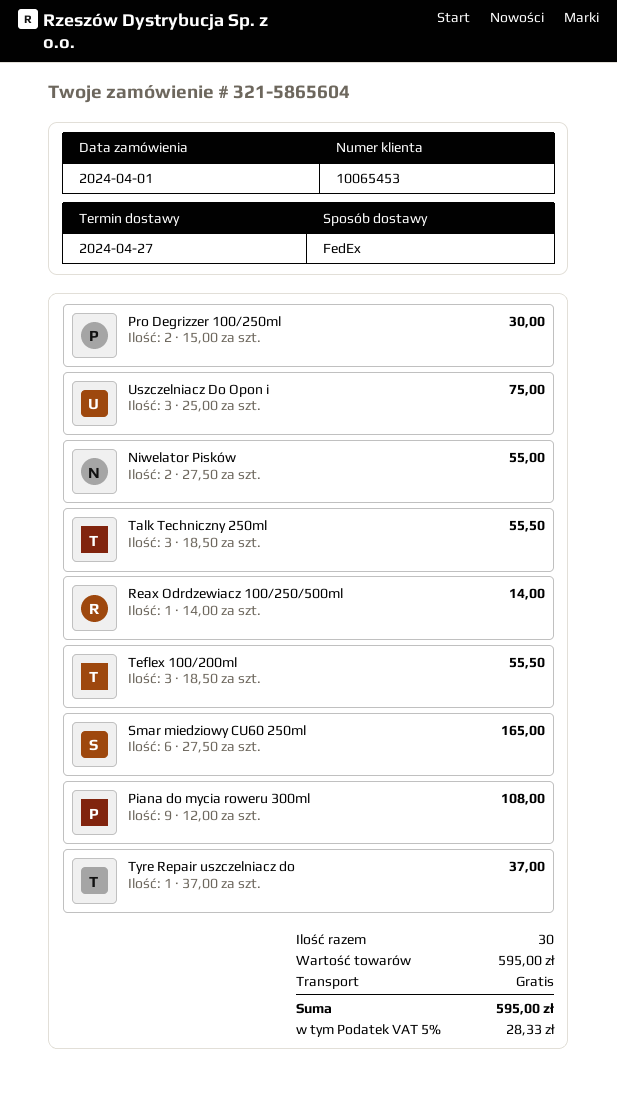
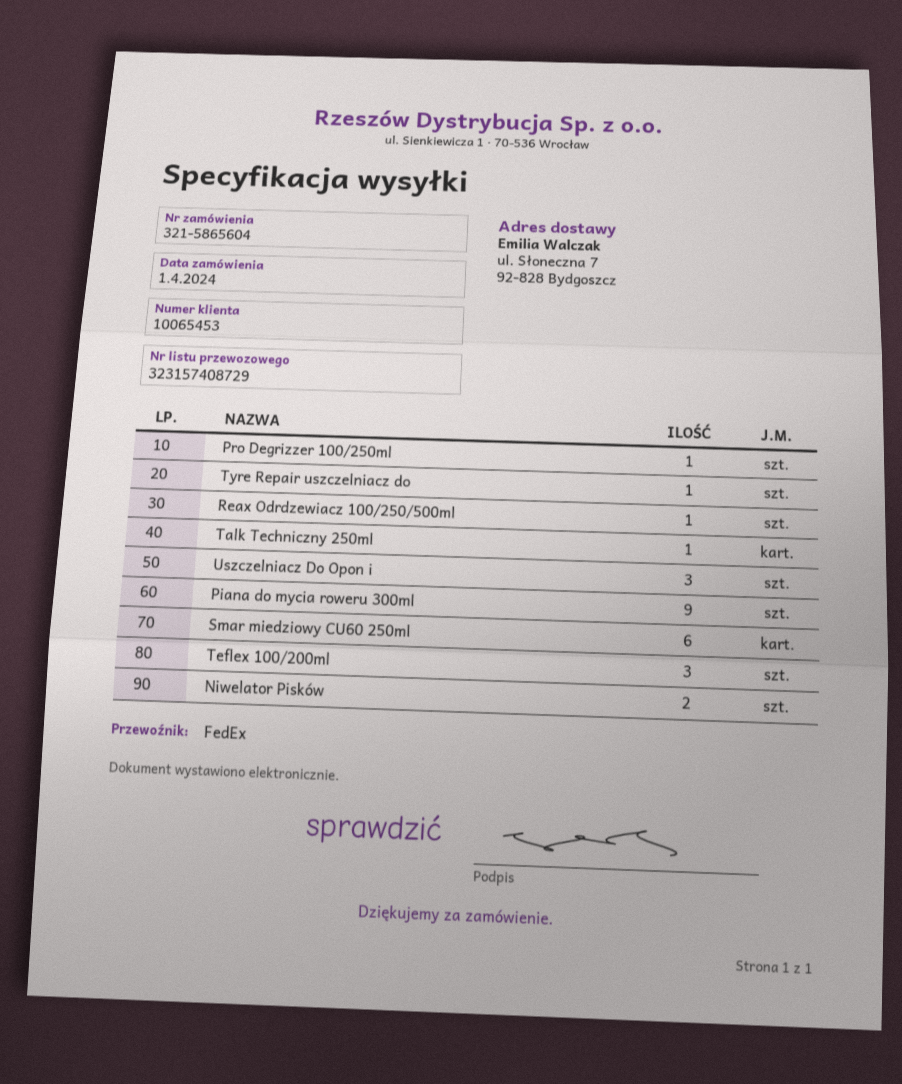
Pro Degrizzer 100/250ml: 2 -> 1
Talk Techniczny 250ml: 3 -> 1

